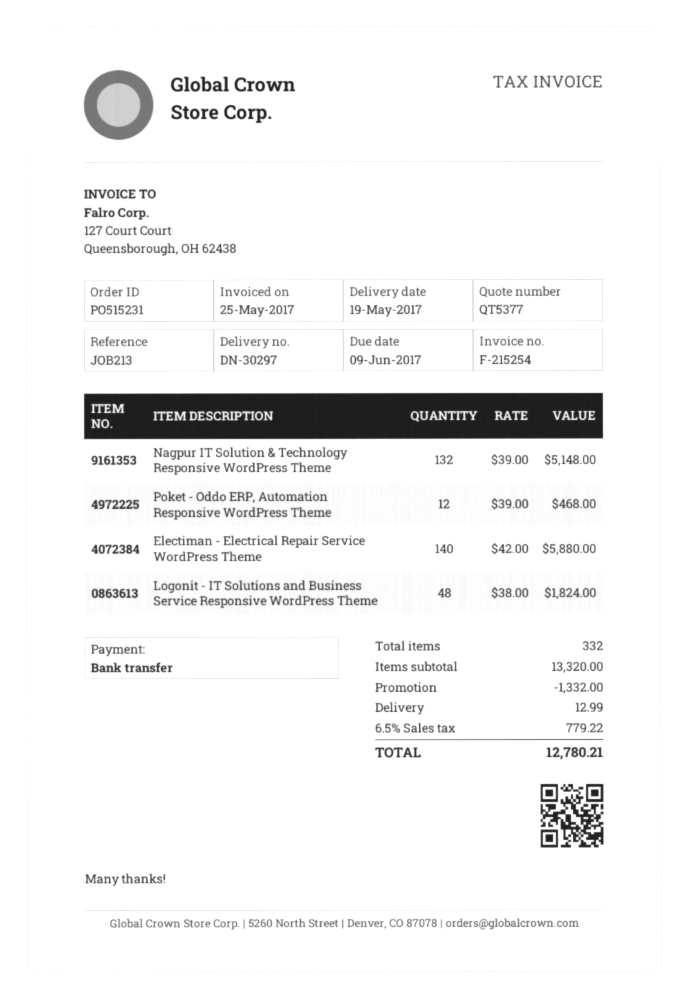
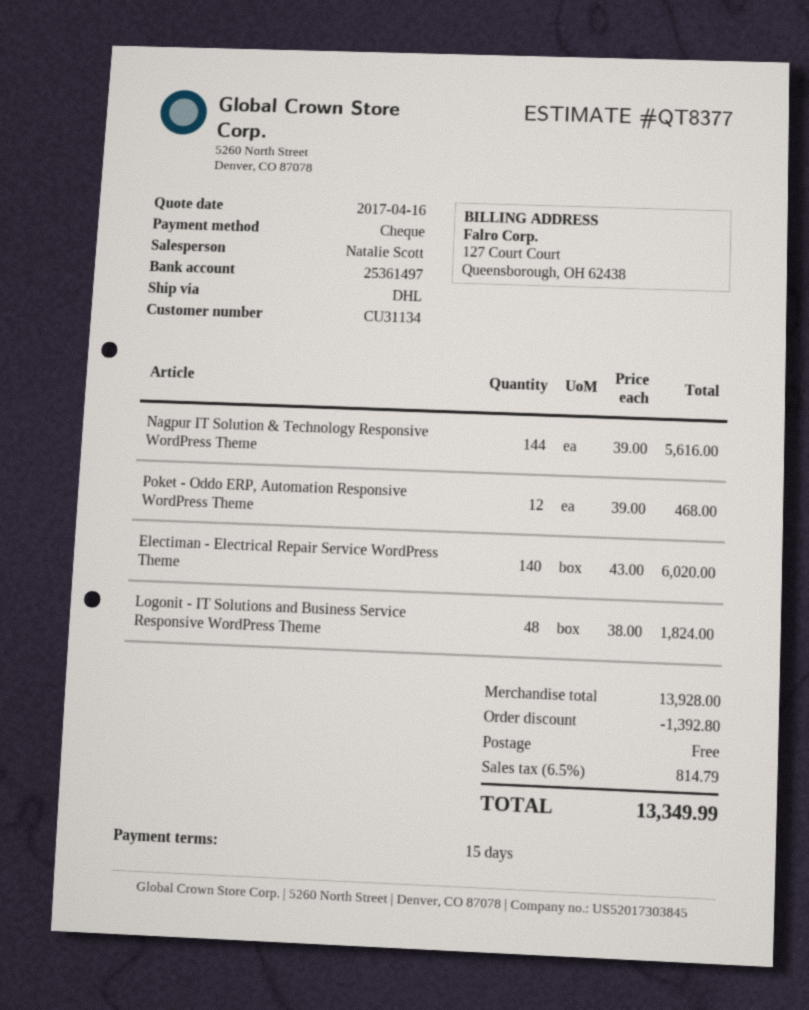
quote number: QT5377 -> QT8377
payment method: bank transfer -> cheque
Nagpur IT Solution & Technology Responsive WordPress Theme: 132 x 39.00 = 5148.00 -> 144 x 39.00 = 5616.00
Electiman - Electrical Repair Service WordPress Theme: 140 x 42.00 = 5880.00 -> 140 x 43.00 = 6020.00
subtotal: 13320.00 -> 13928.00
discount: 1332.00 -> 1392.80
shipping: 12.99 -> 0.00
tax: 6.5% = 779.22 -> 6.5% = 814.79
total: 12780.21 -> 13349.99

